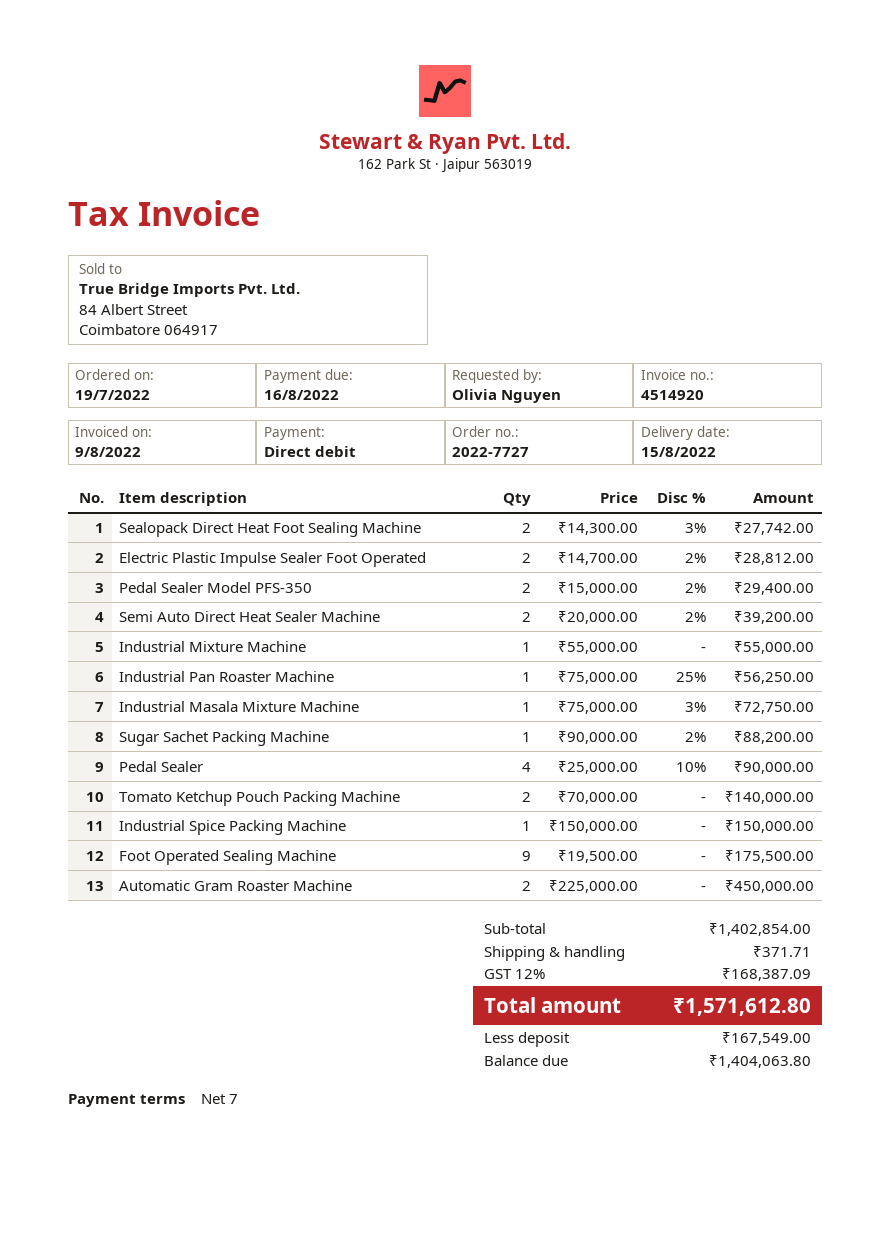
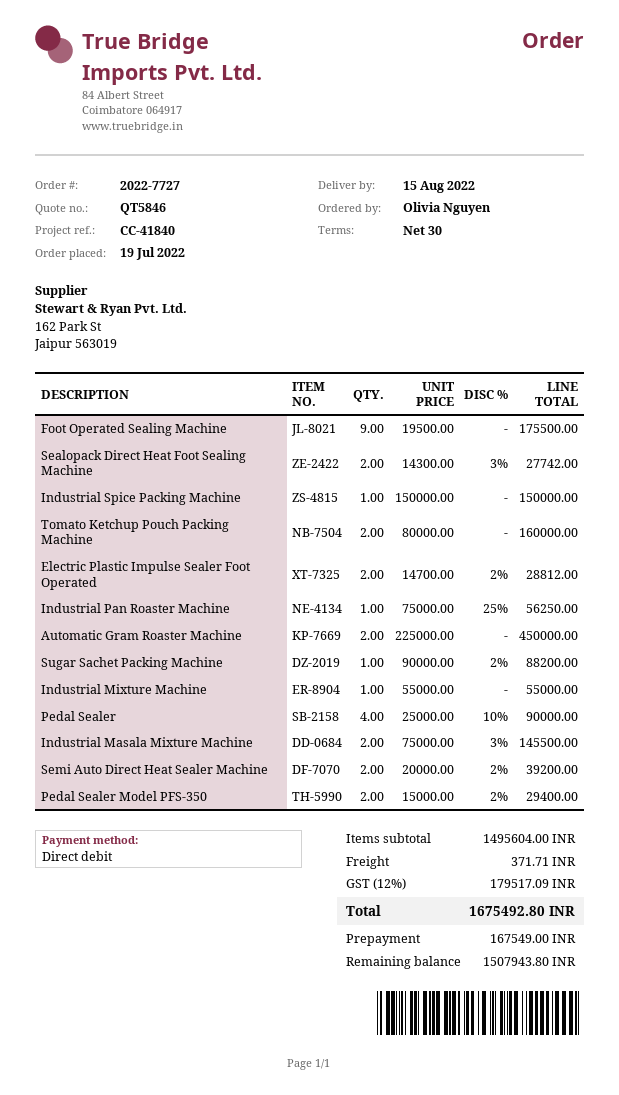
payment terms: 7 days -> 30 days
Industrial Masala Mixture Machine: 1 x 75000.00 - 3% = 72750.00 -> 2 x 75000.00 - 3% = 145500.00
Tomato Ketchup Pouch Packing Machine: 2 x 70000.00 = 140000.00 -> 2 x 80000.00 = 160000.00
subtotal: 1402854.00 -> 1495604.00
tax: 12% = 168387.09 -> 12% = 179517.09
total: 1571612.80 -> 1675492.80
balance: 1404063.80 -> 1507943.80

